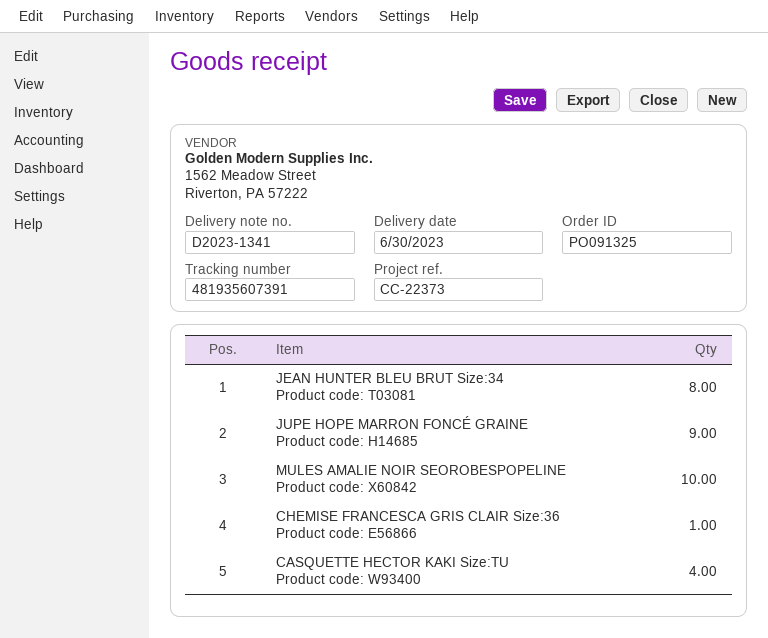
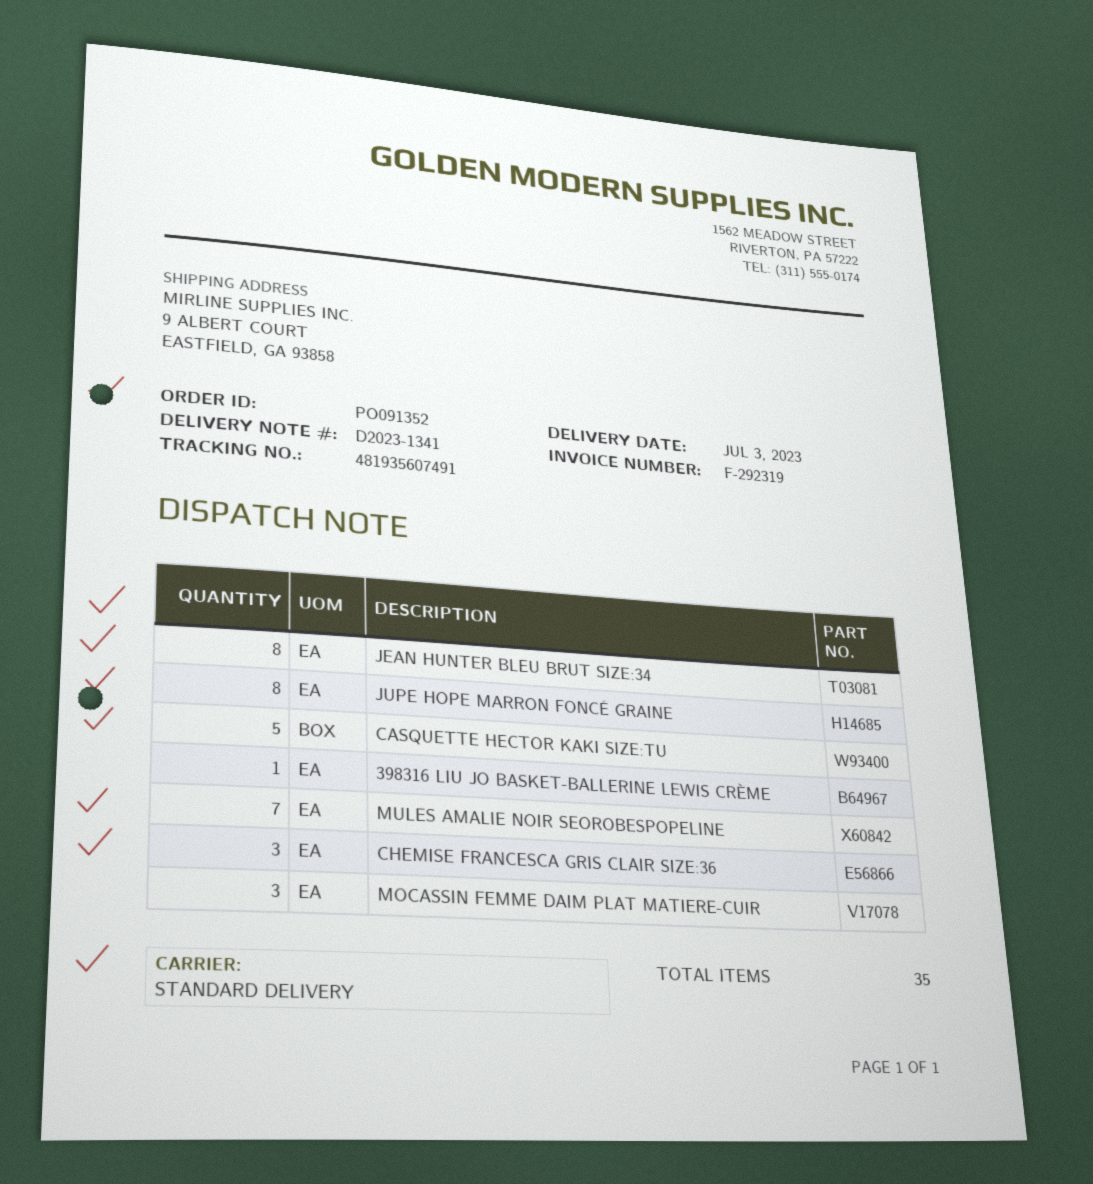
order number: PO091325 -> PO091352
delivery date: 2023-06-30 -> 2023-07-03
tracking number: 481935607391 -> 481935607491
JUPE HOPE MARRON FONCÉ GRAINE: 9 -> 8
MULES AMALIE NOIR SEOROBESPOPELINE: 10 -> 7
CHEMISE FRANCESCA GRIS CLAIR Size:36: 1 -> 3
CASQUETTE HECTOR KAKI Size:TU: 4 -> 5
398316 LIU JO BASKET-BALLERINE LEWIS CRÈME: none -> 1
MOCASSIN FEMME DAIM PLAT MATIERE-CUIR: none -> 3

